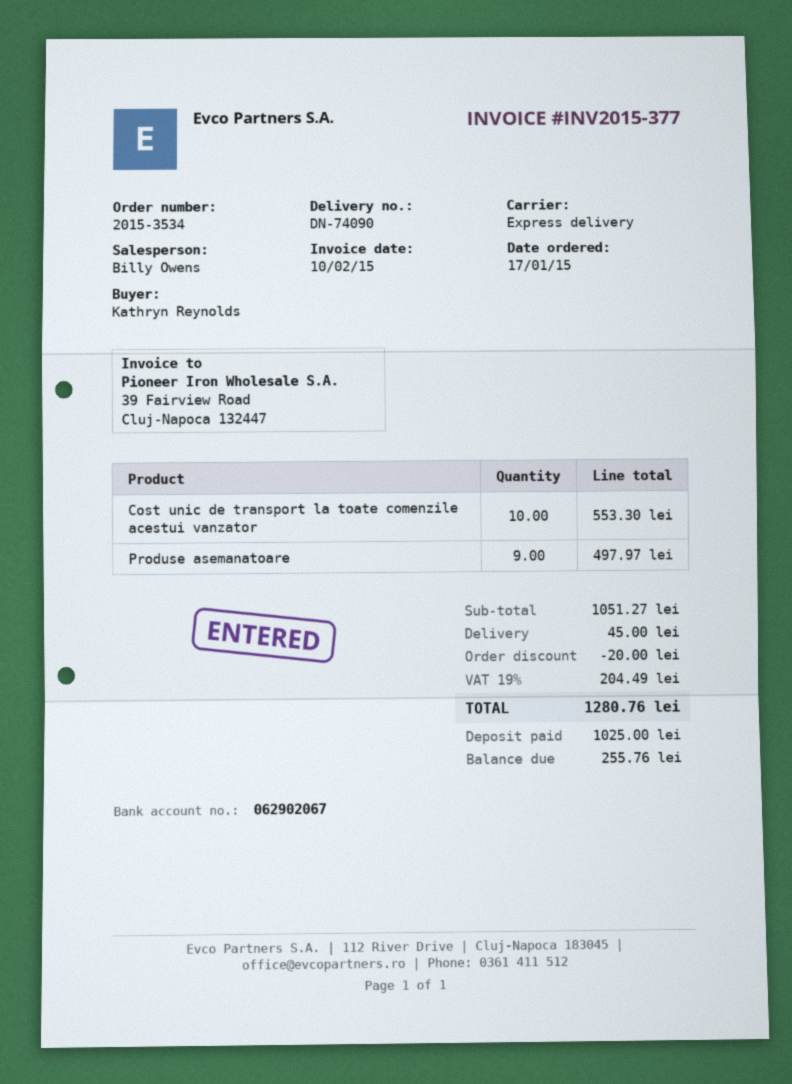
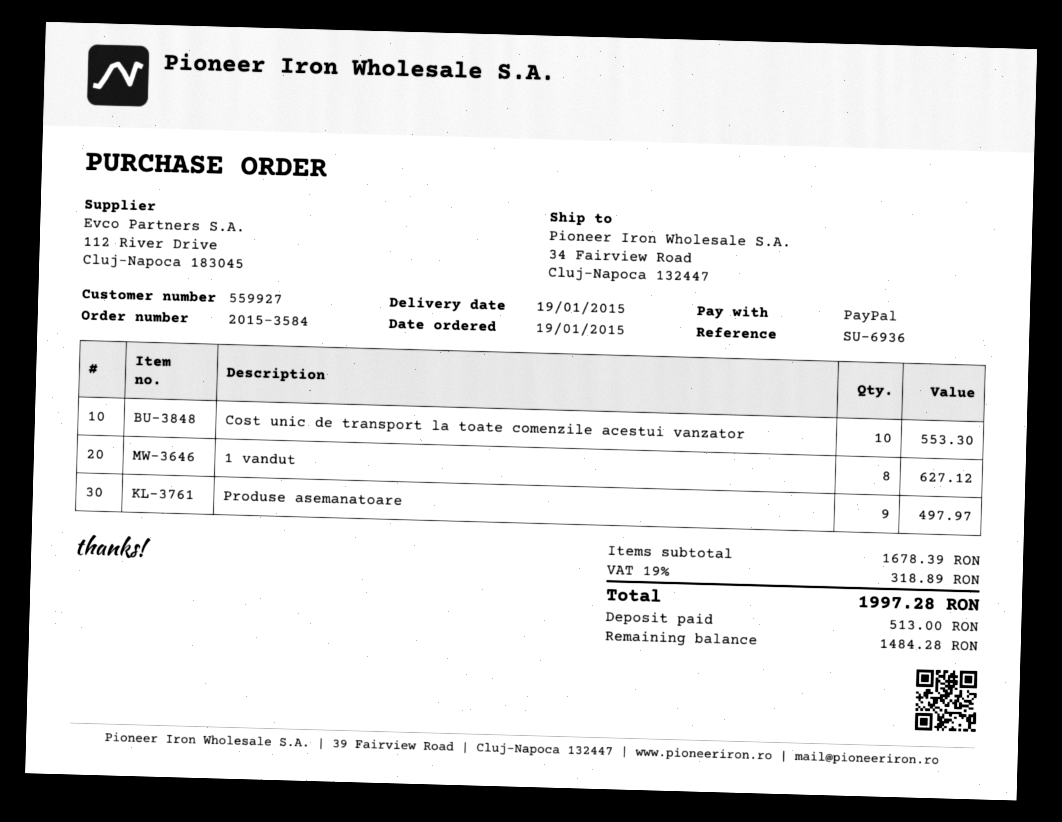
order number: 2015-3534 -> 2015-3584
order date: 2015-01-17 -> 2015-01-19
1 vandut: none -> 8 for 627.12
subtotal: 1051.27 -> 1678.39
discount: 20.00 -> none
shipping: 45.00 -> none
tax: 19% = 204.49 -> 19% = 318.89
total: 1280.76 -> 1997.28
deposit: 1025.00 -> 513.00
balance: 255.76 -> 1484.28

